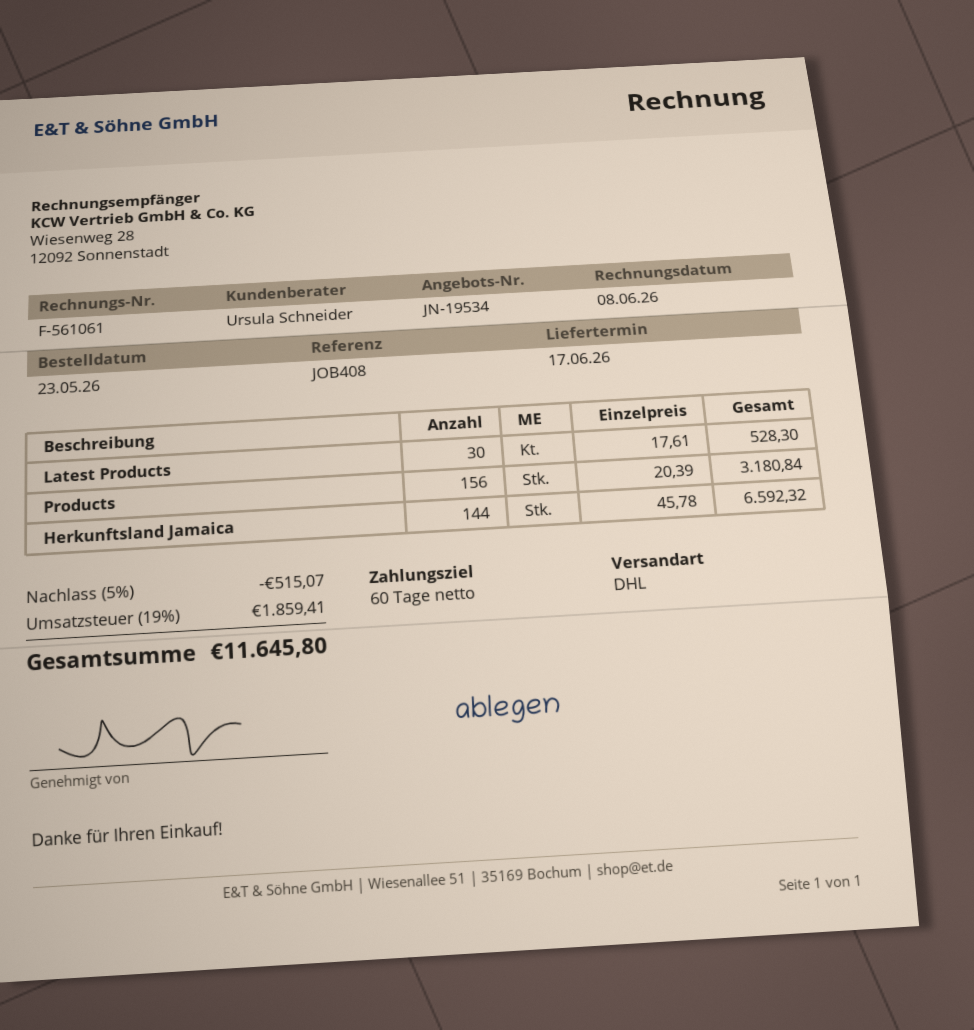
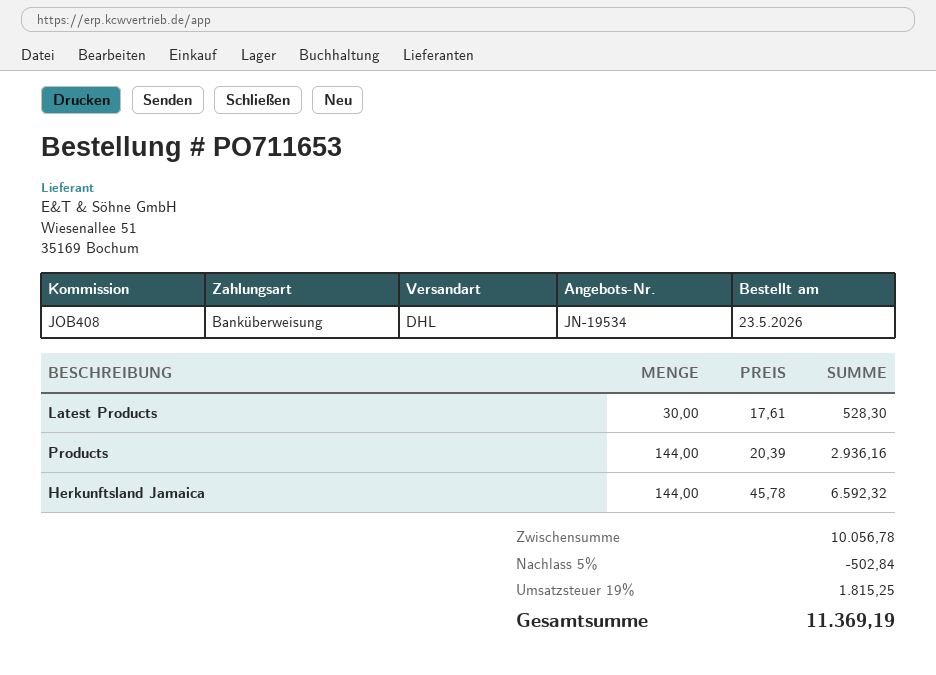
Products: 156 x 20.39 = 3180.84 -> 144 x 20.39 = 2936.16
discount: 5% = 515.07 -> 5% = 502.84
tax: 19% = 1859.41 -> 19% = 1815.25
total: 11645.80 -> 11369.19

